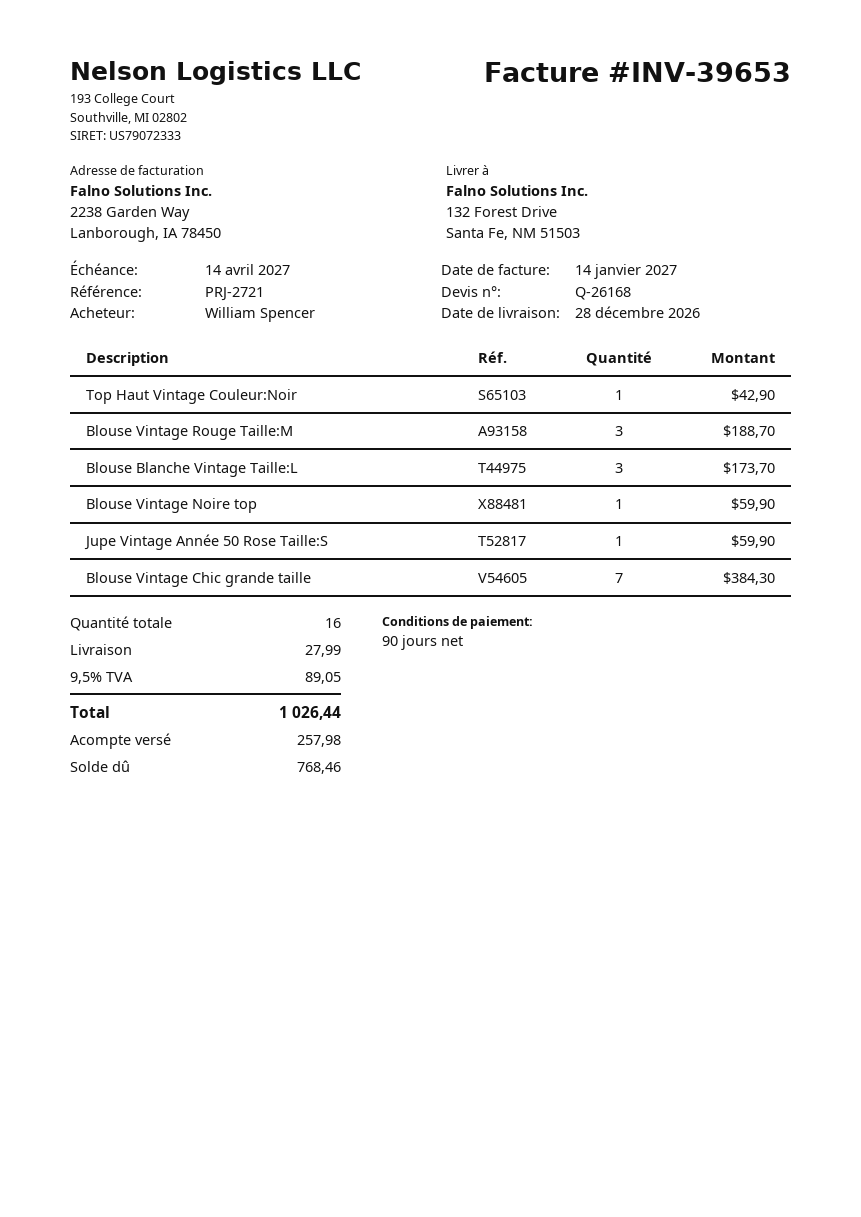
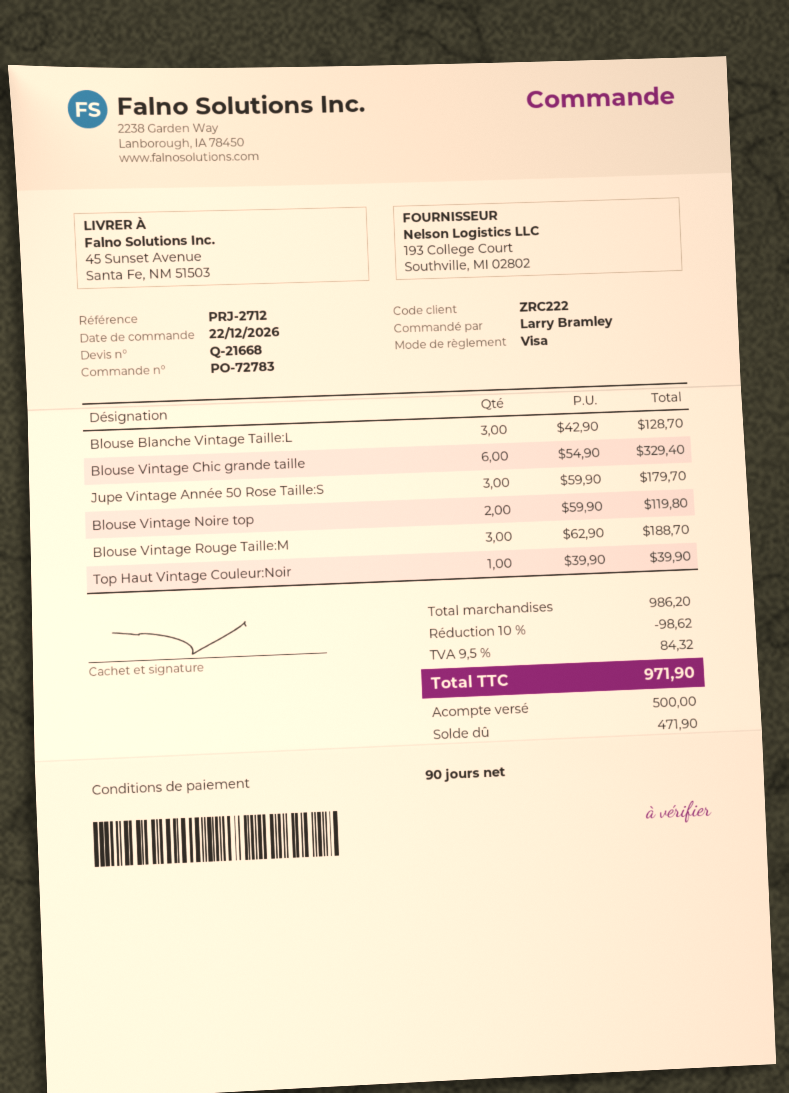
quote number: Q-26168 -> Q-21668
reference: PRJ-2721 -> PRJ-2712
ordered by: William Spencer -> Larry Bramley
ship to: 132 Forest Drive, Santa Fe, NM 51503 -> 45 Sunset Avenue, Santa Fe, NM 51503
Top Haut Vintage Couleur:Noir: 1 for 42.90 -> 1 for 39.90
Blouse Blanche Vintage Taille:L: 3 for 173.70 -> 3 for 128.70
Blouse Vintage Noire top: 1 for 59.90 -> 2 for 119.80
Jupe Vintage Année 50 Rose Taille:S: 1 for 59.90 -> 3 for 179.70
Blouse Vintage Chic grande taille: 7 for 384.30 -> 6 for 329.40
discount: none -> 10% = 98.62
shipping: 27.99 -> none
tax: 9.5% = 89.05 -> 9.5% = 84.32
total: 1026.44 -> 971.90
deposit: 257.98 -> 500.00
balance: 768.46 -> 471.90

